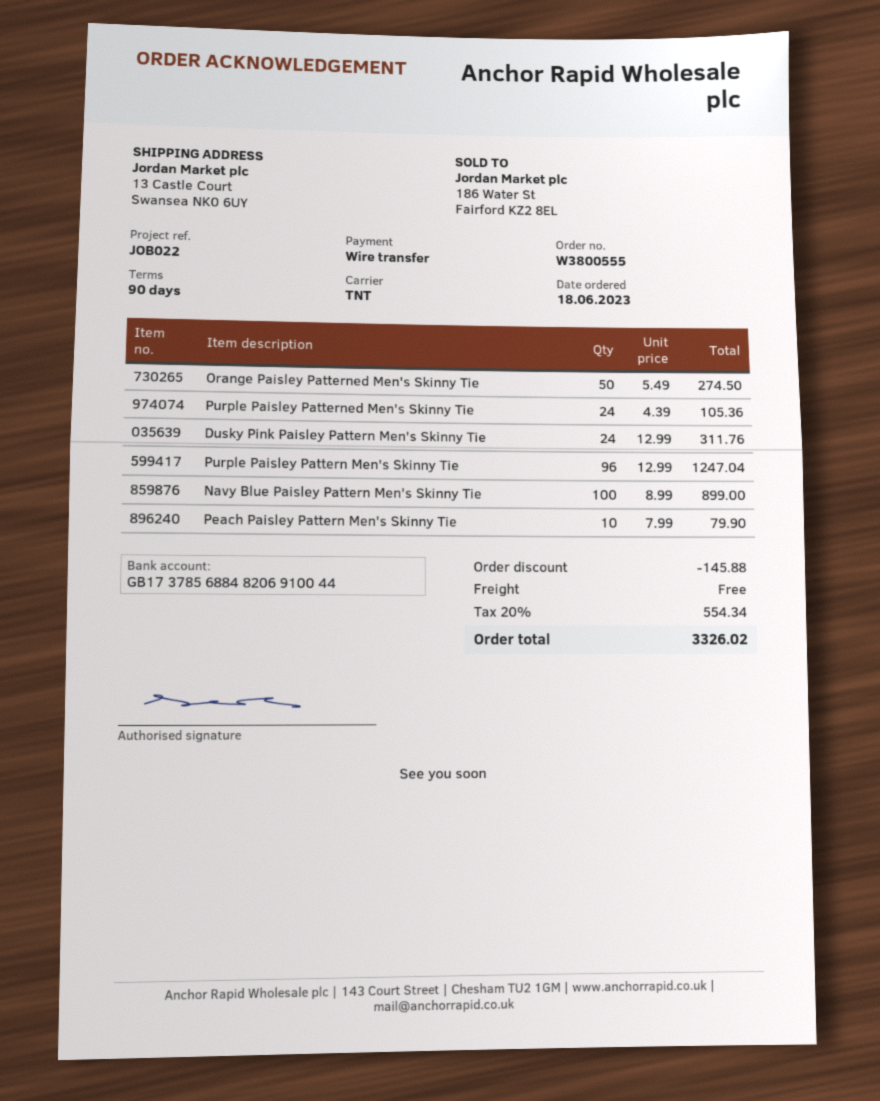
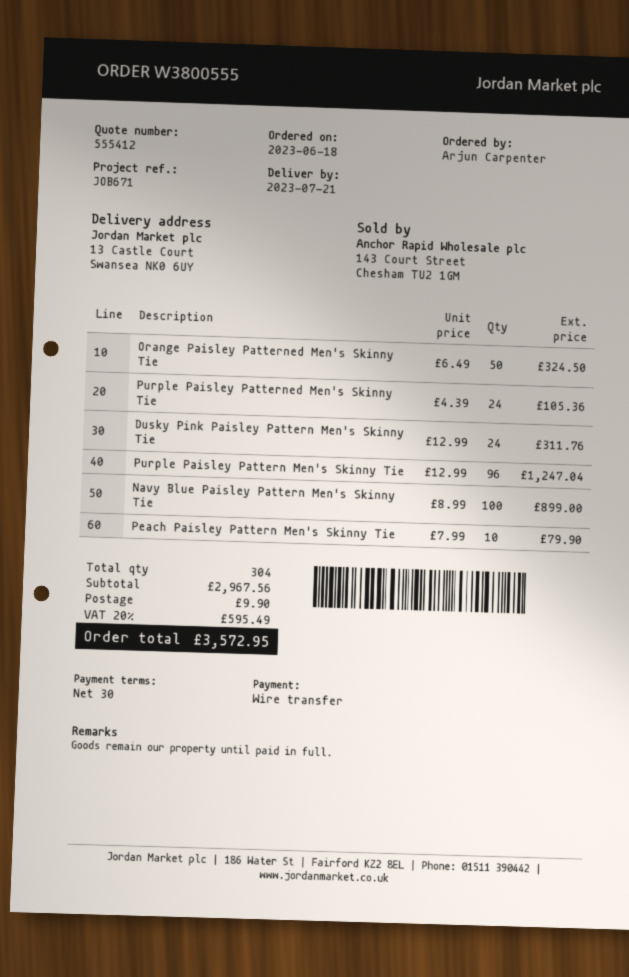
payment terms: 90 days -> 30 days
reference: JOB022 -> JOB671
Orange Paisley Patterned Men's Skinny Tie: 50 x 5.49 = 274.50 -> 50 x 6.49 = 324.50
discount: 145.88 -> none
shipping: 0.00 -> 9.90
tax: 20% = 554.34 -> 20% = 595.49
total: 3326.02 -> 3572.95

